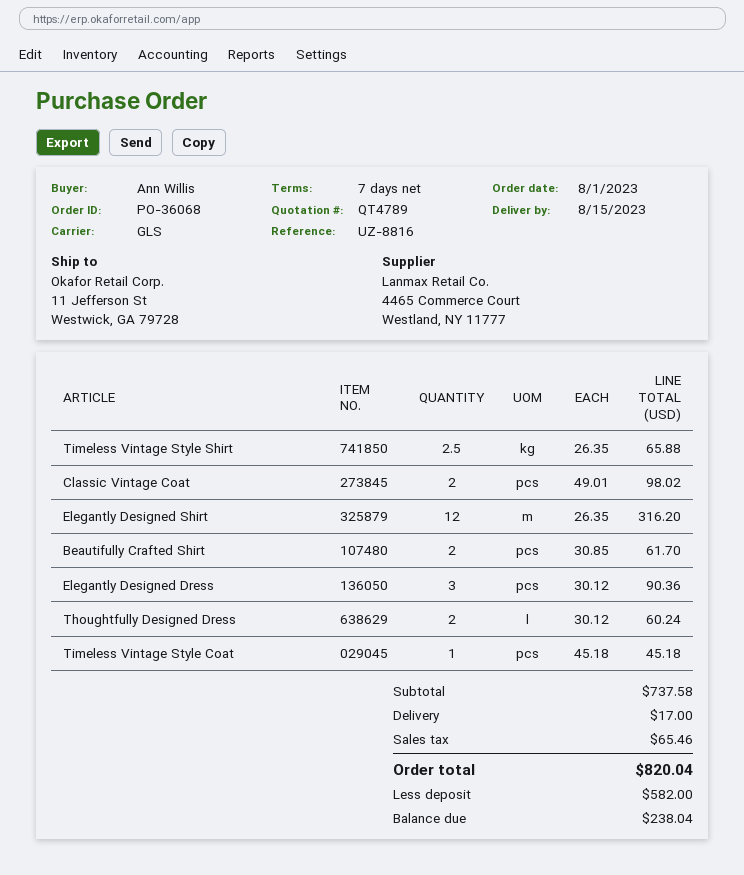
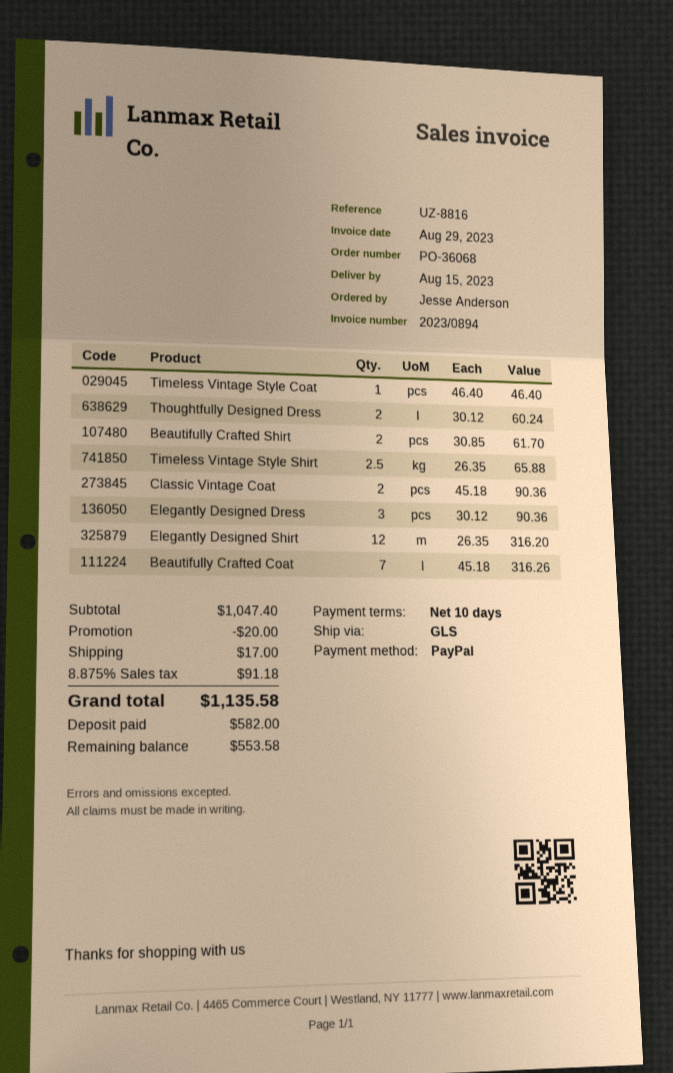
payment terms: 7 days -> 10 days
ordered by: Ann Willis -> Jesse Anderson
Classic Vintage Coat: 2 x 49.01 = 98.02 -> 2 x 45.18 = 90.36
Timeless Vintage Style Coat: 1 x 45.18 = 45.18 -> 1 x 46.40 = 46.40
Beautifully Crafted Coat: none -> 7 x 45.18 = 316.26
subtotal: 737.58 -> 1047.40
discount: none -> 20.00
tax: 65.46 -> 91.18
total: 820.04 -> 1135.58
balance: 238.04 -> 553.58

